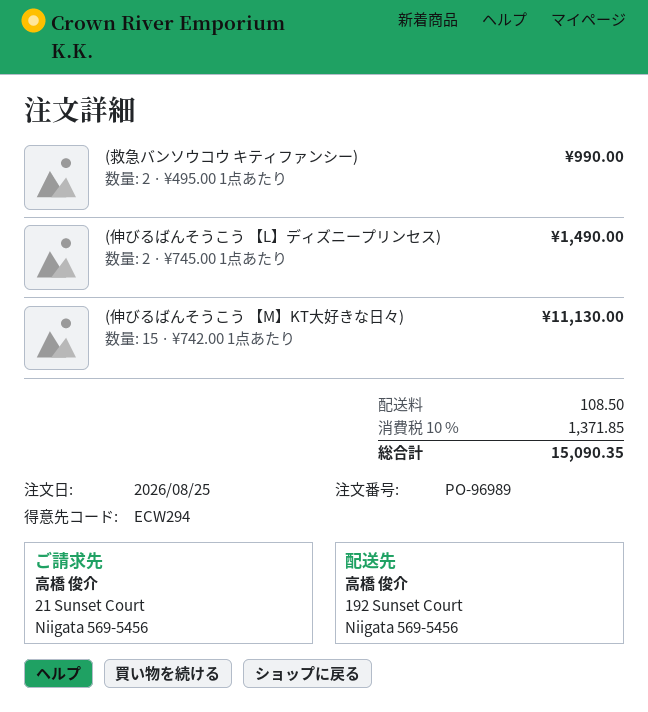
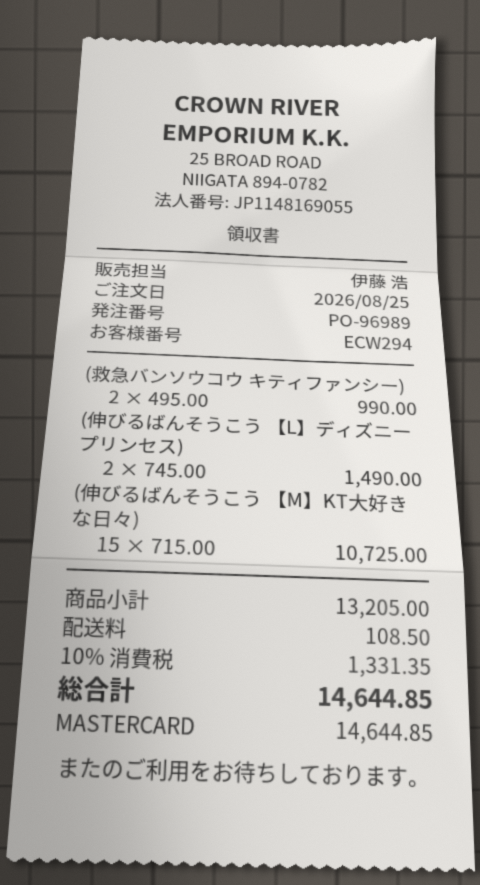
(伸びるばんそうこう 【M】KT大好きな日々): 15 x 742.00 = 11130.00 -> 15 x 715.00 = 10725.00
tax: 10% = 1371.85 -> 10% = 1331.35
total: 15090.35 -> 14644.85

